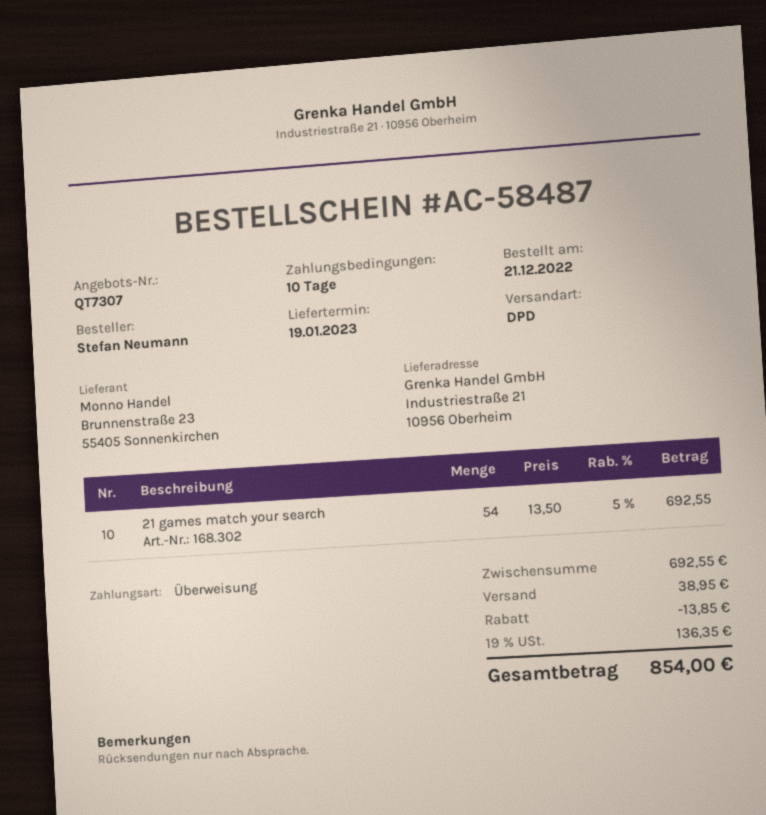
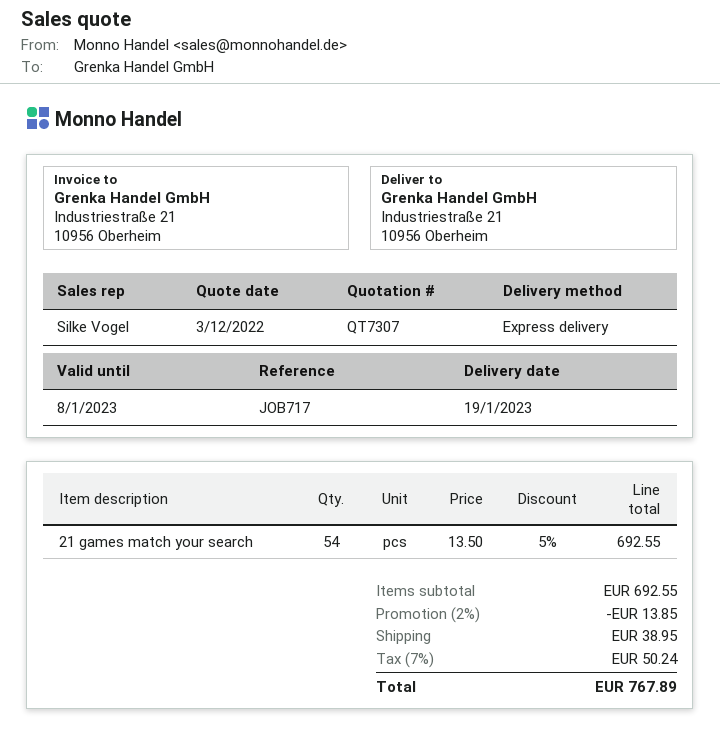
shipping method: DPD -> express
tax: 19% = 136.35 -> 7% = 50.24
total: 854.00 -> 767.89

